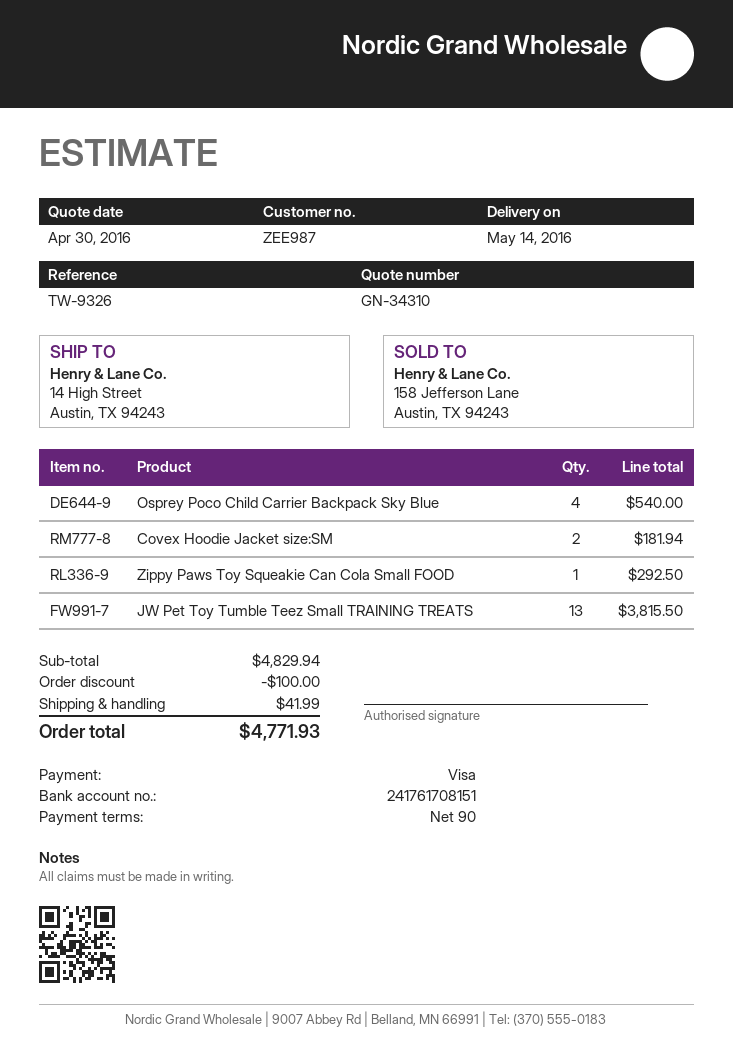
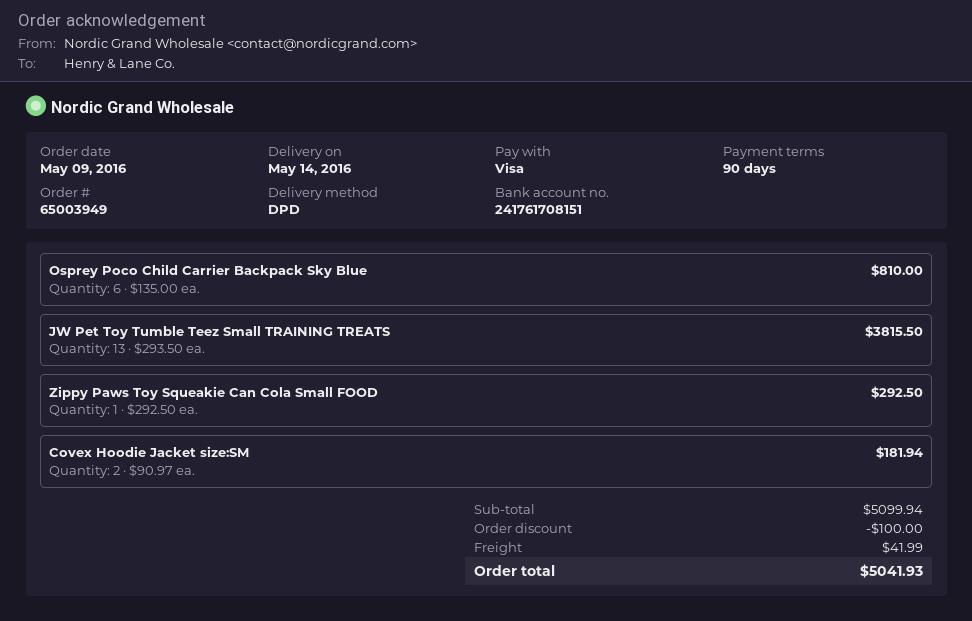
Osprey Poco Child Carrier Backpack Sky Blue: 4 for 540.00 -> 6 for 810.00
subtotal: 4829.94 -> 5099.94
total: 4771.93 -> 5041.93

